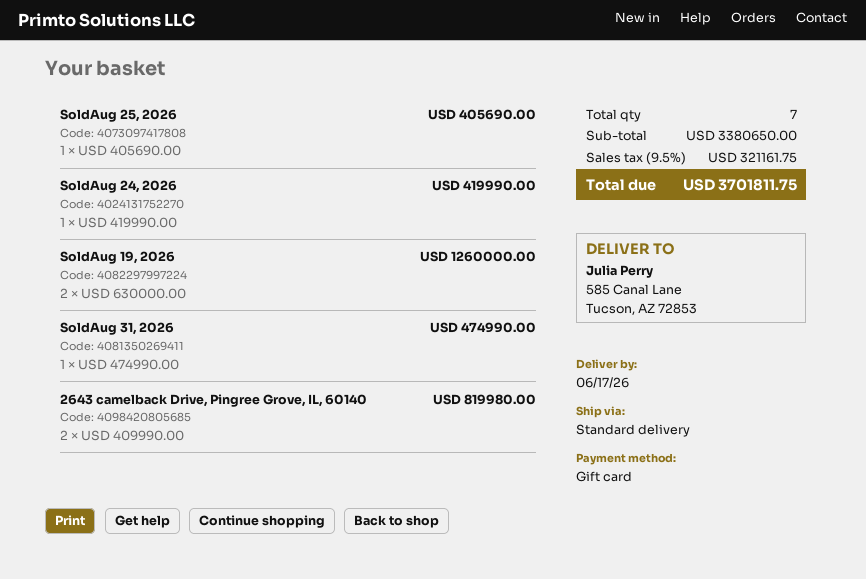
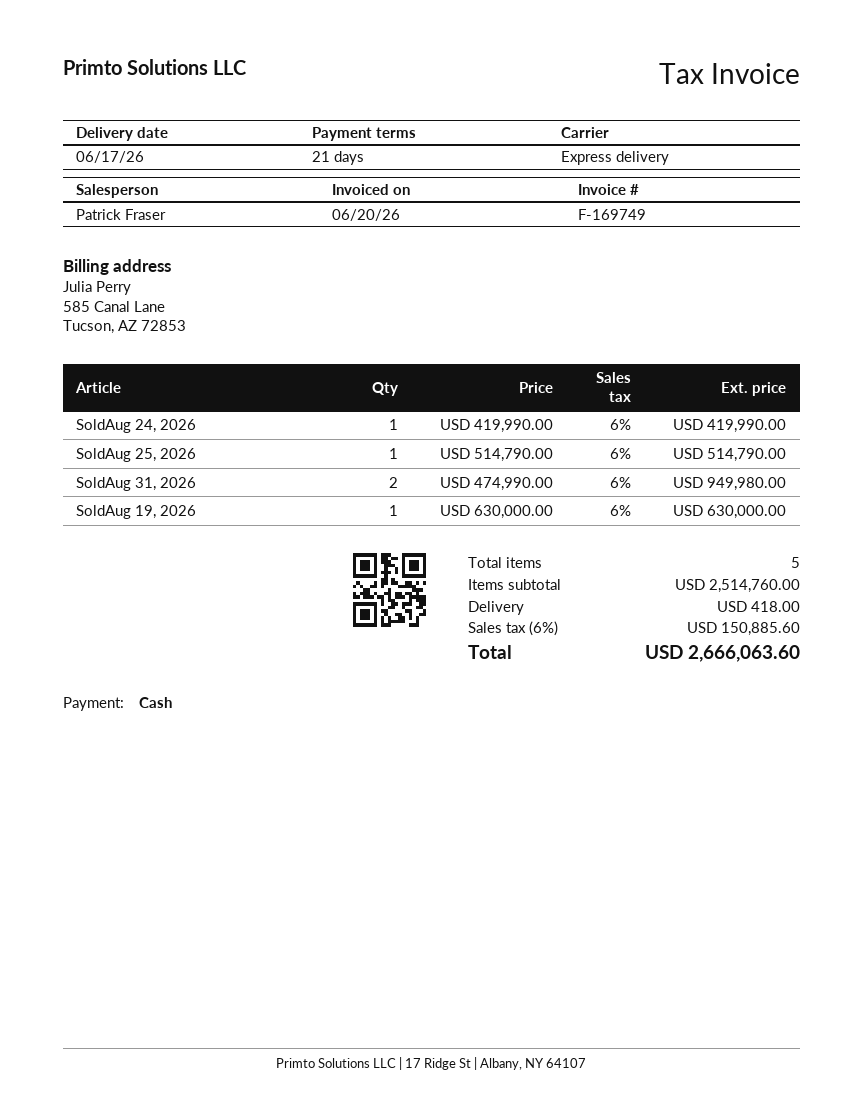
payment method: gift card -> cash
shipping method: standard -> express
SoldAug 25, 2026: 1 x 405690.00 = 405690.00 -> 1 x 514790.00 = 514790.00
SoldAug 19, 2026: 2 x 630000.00 = 1260000.00 -> 1 x 630000.00 = 630000.00
SoldAug 31, 2026: 1 x 474990.00 = 474990.00 -> 2 x 474990.00 = 949980.00
2643 camelback Drive, Pingree Grove, IL, 60140: 2 x 409990.00 = 819980.00 -> none
total quantity: 7 -> 5
subtotal: 3380650.00 -> 2514760.00
shipping: none -> 418.00
tax: 9.5% = 321161.75 -> 6% = 150885.60
total: 3701811.75 -> 2666063.60

